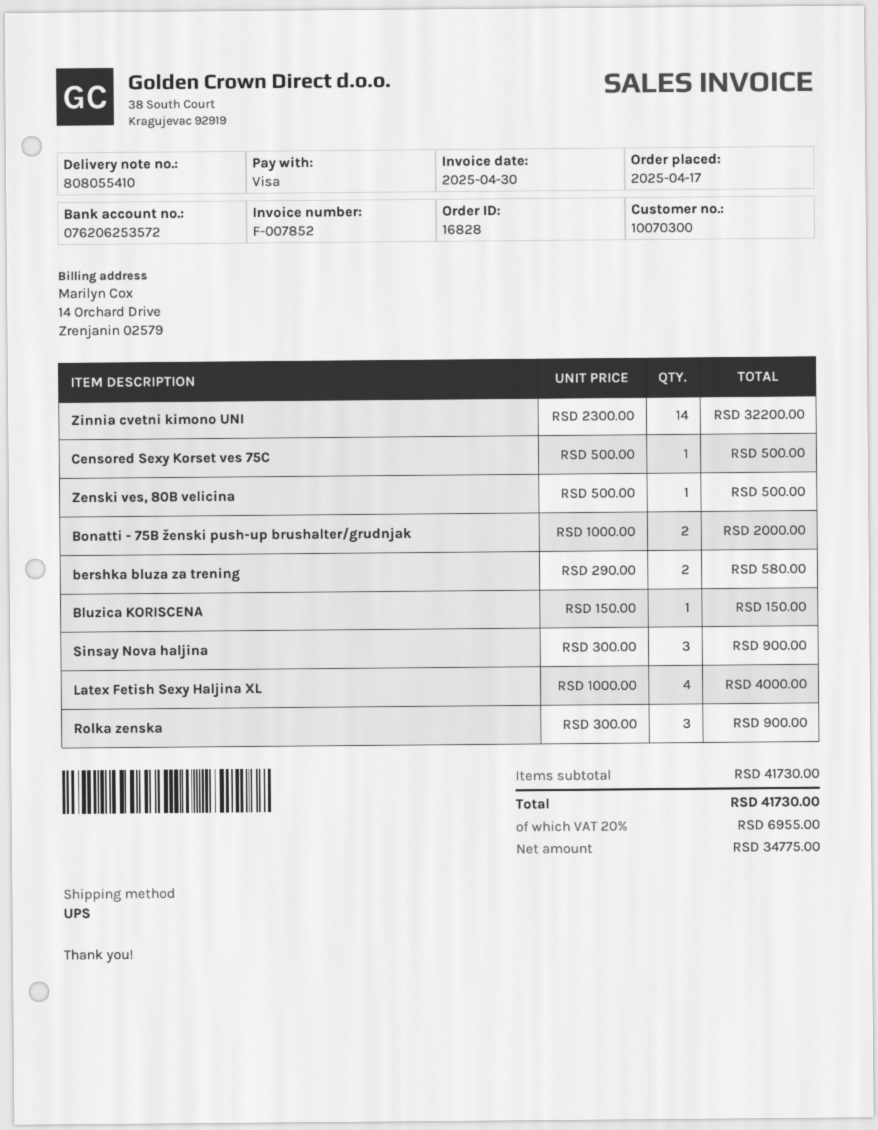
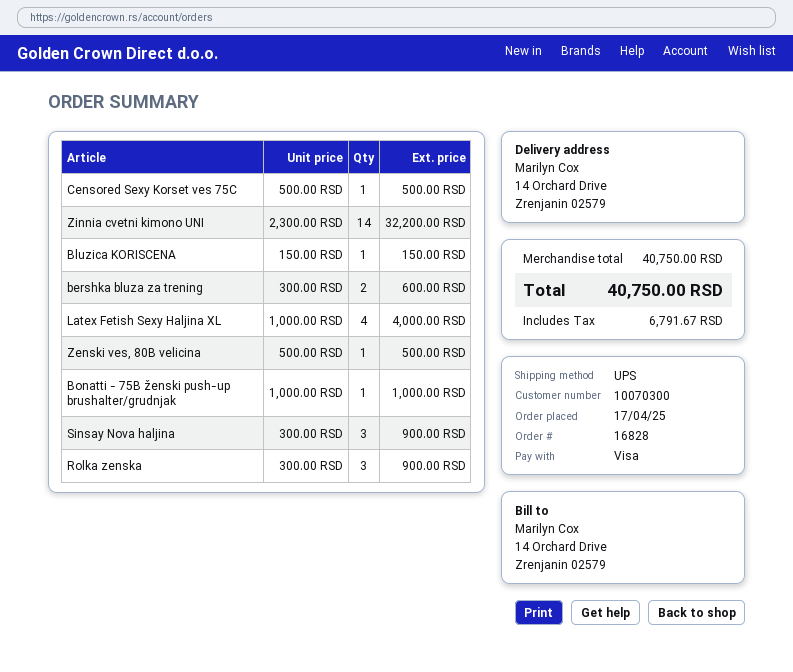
Bonatti - 75B ženski push-up brushalter/grudnjak: 2 x 1000.00 = 2000.00 -> 1 x 1000.00 = 1000.00
bershka bluza za trening: 2 x 290.00 = 580.00 -> 2 x 300.00 = 600.00
subtotal: 41730.00 -> 40750.00
tax: 6955.00 -> 6791.67
total: 41730.00 -> 40750.00

